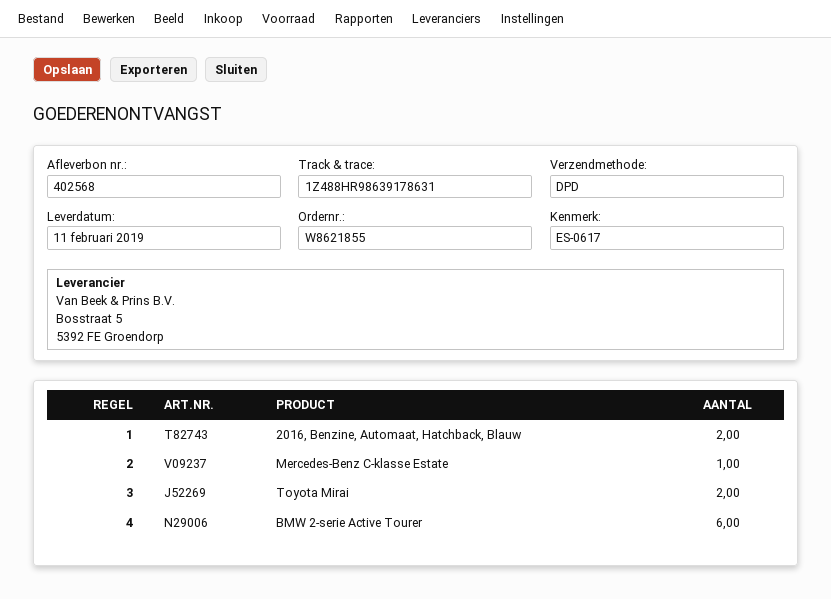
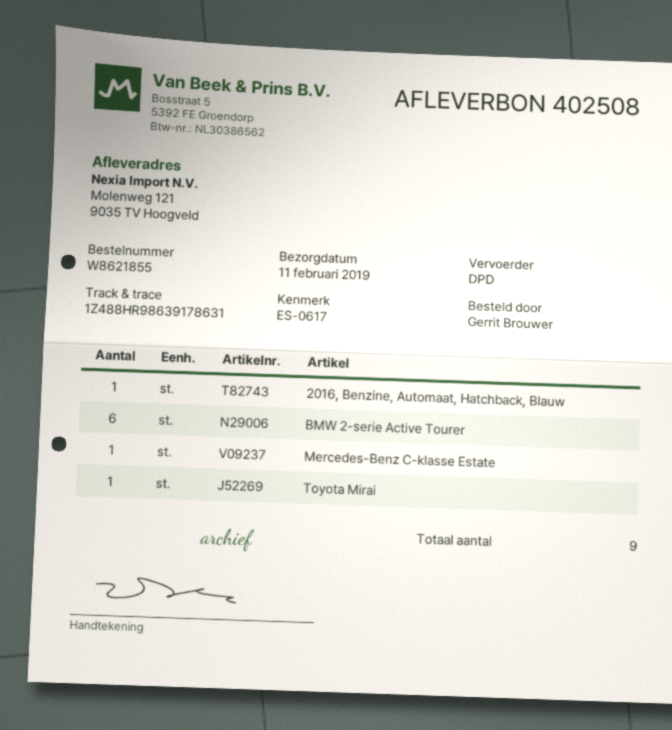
delivery note number: 402568 -> 402508
2016, Benzine, Automaat, Hatchback, Blauw: 2 -> 1
Toyota Mirai: 2 -> 1

